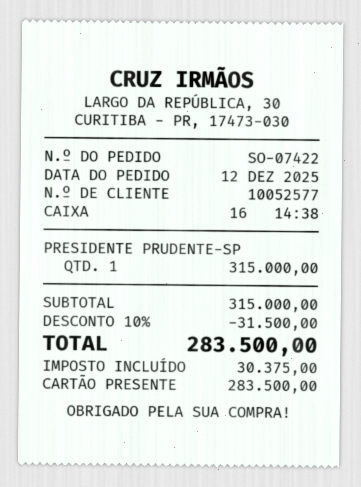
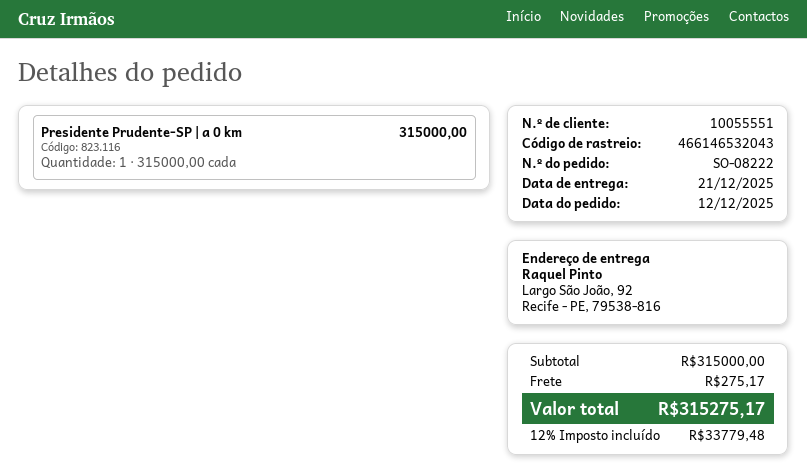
order number: SO-07422 -> SO-08222
customer number: 10052577 -> 10055551
discount: 10% = 31500.00 -> none
shipping: none -> 275.17
tax: 30375.00 -> 33779.48
total: 283500.00 -> 315275.17

